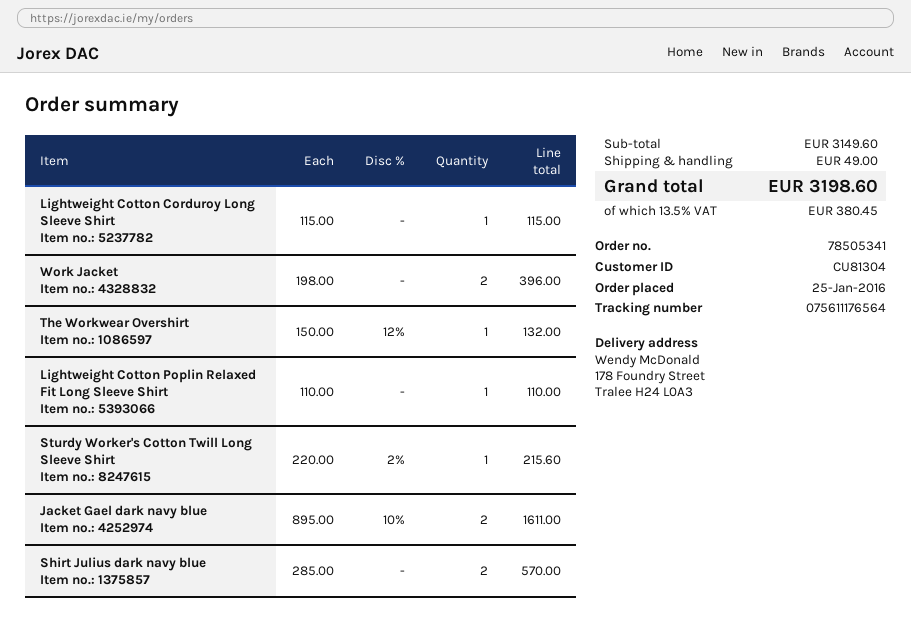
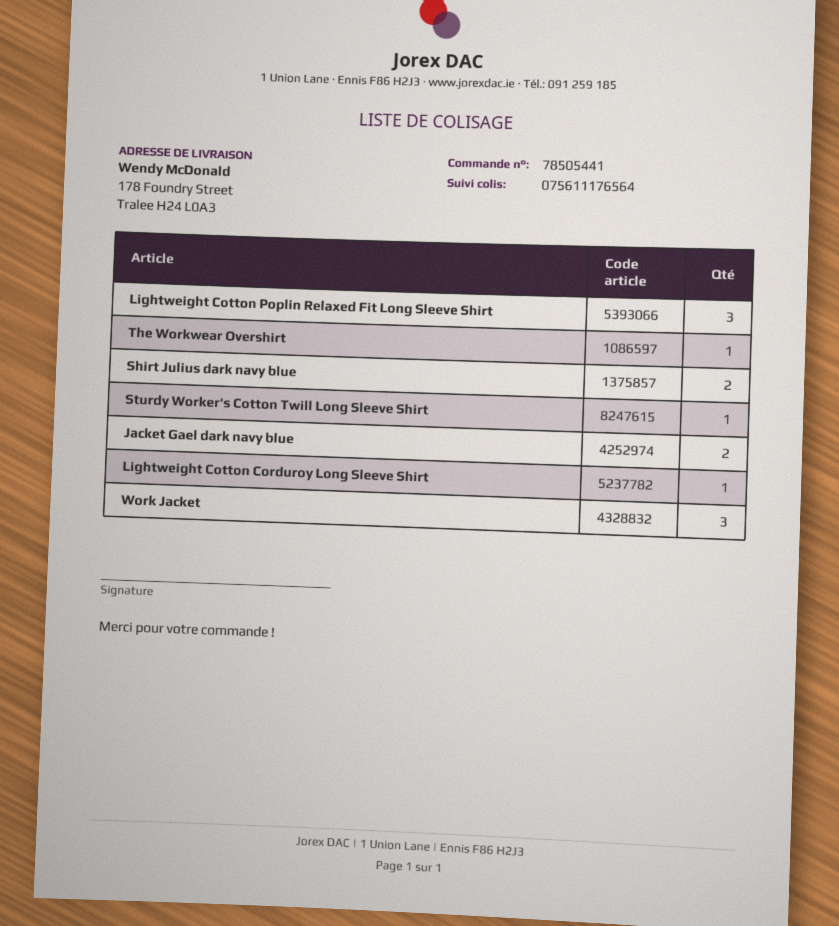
order number: 78505341 -> 78505441
Work Jacket: 2 -> 3
Lightweight Cotton Poplin Relaxed Fit Long Sleeve Shirt: 1 -> 3

